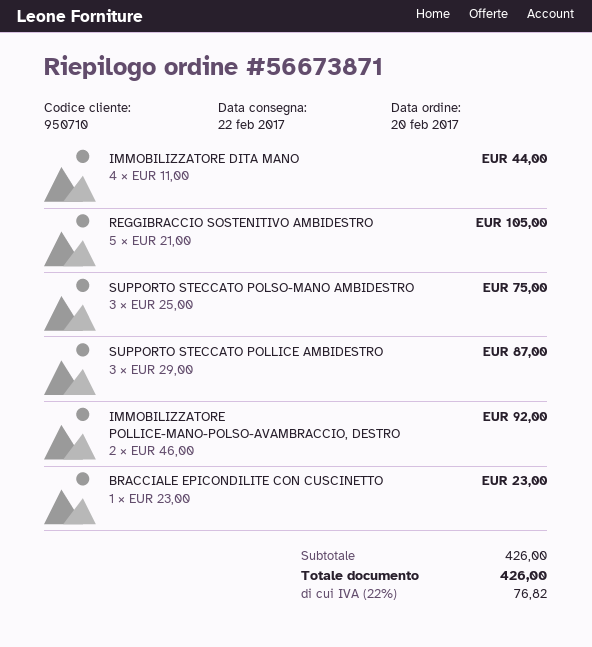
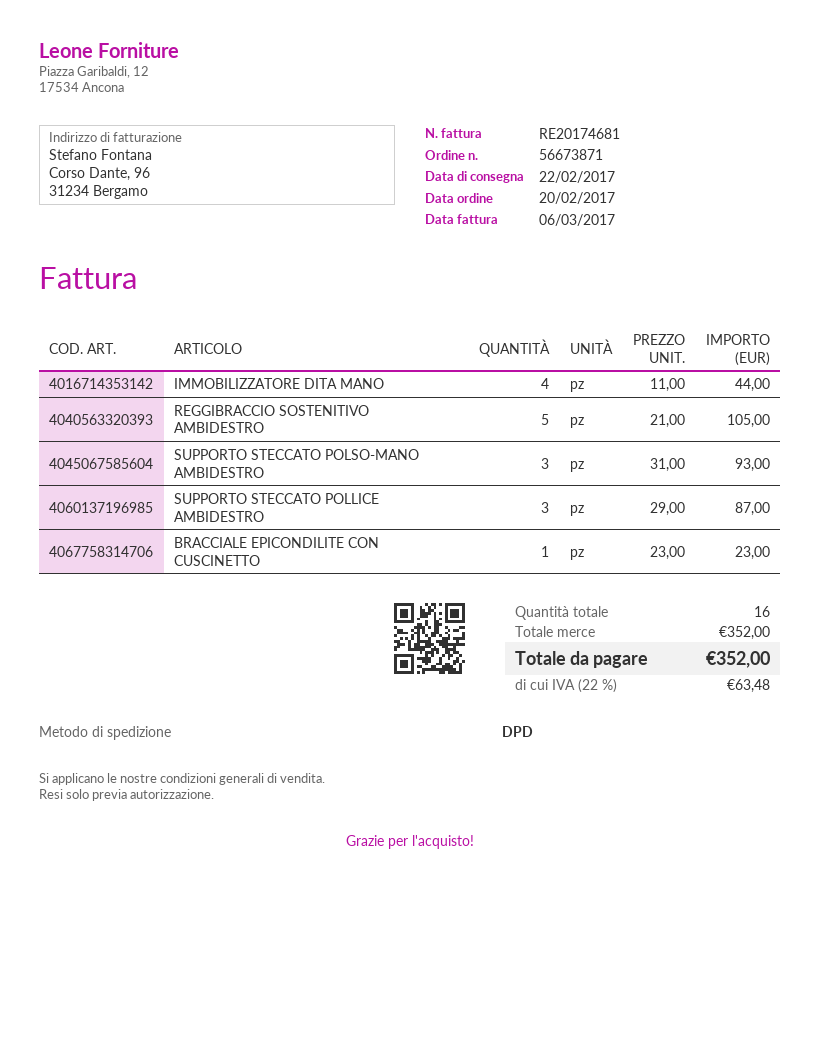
SUPPORTO STECCATO POLSO-MANO AMBIDESTRO: 3 x 25.00 = 75.00 -> 3 x 31.00 = 93.00
IMMOBILIZZATORE POLLICE-MANO-POLSO-AVAMBRACCIO, DESTRO: 2 x 46.00 = 92.00 -> none
subtotal: 426.00 -> 352.00
tax: 22% = 76.82 -> 22% = 63.48
total: 426.00 -> 352.00

